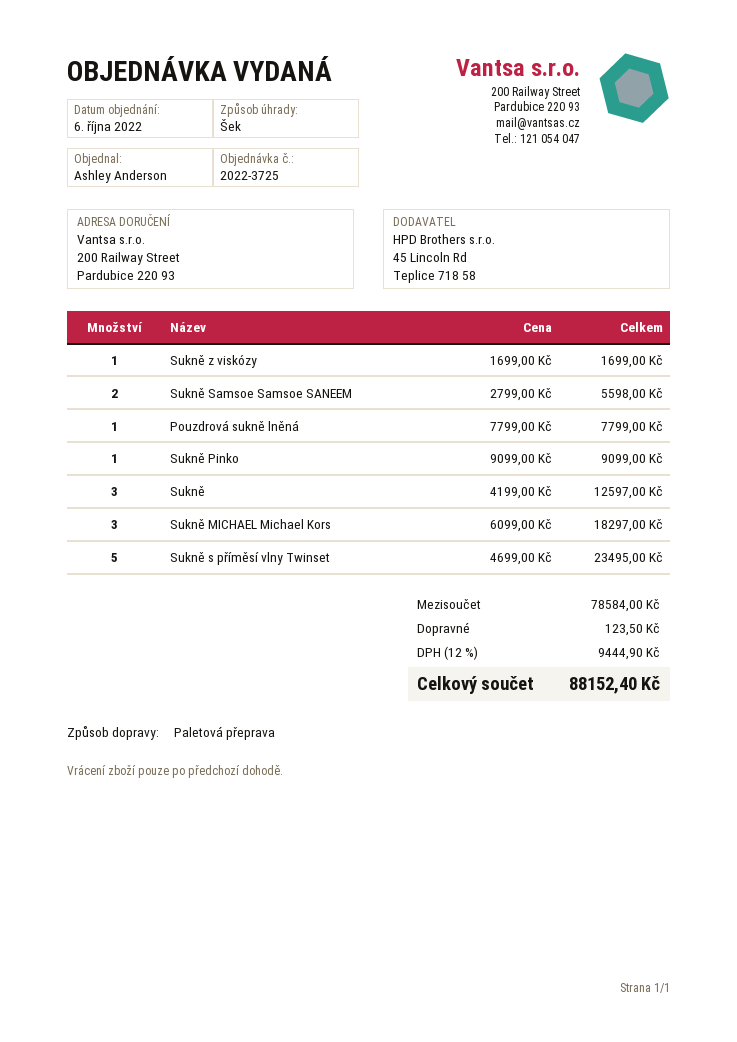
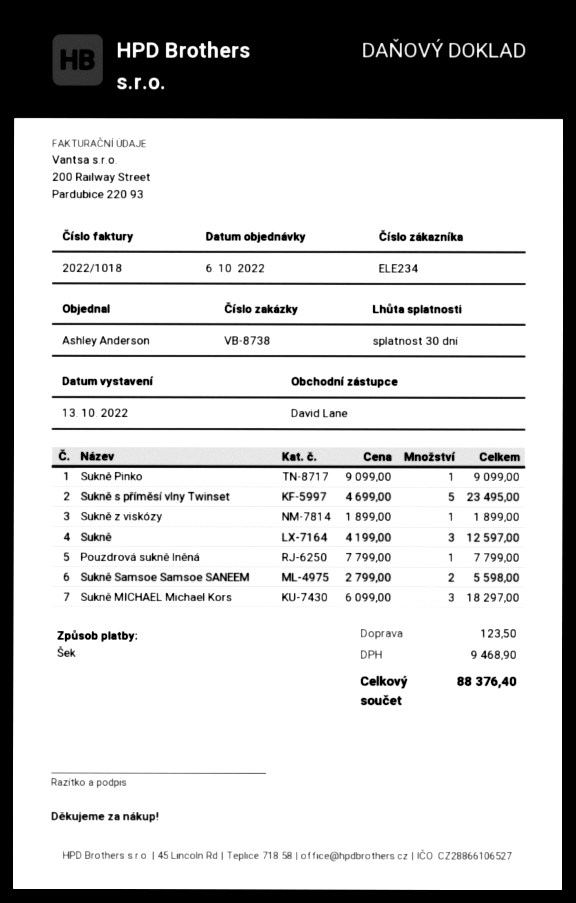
Sukně z viskózy: 1 x 1699.00 = 1699.00 -> 1 x 1899.00 = 1899.00
tax: 9444.90 -> 9468.90
total: 88152.40 -> 88376.40

